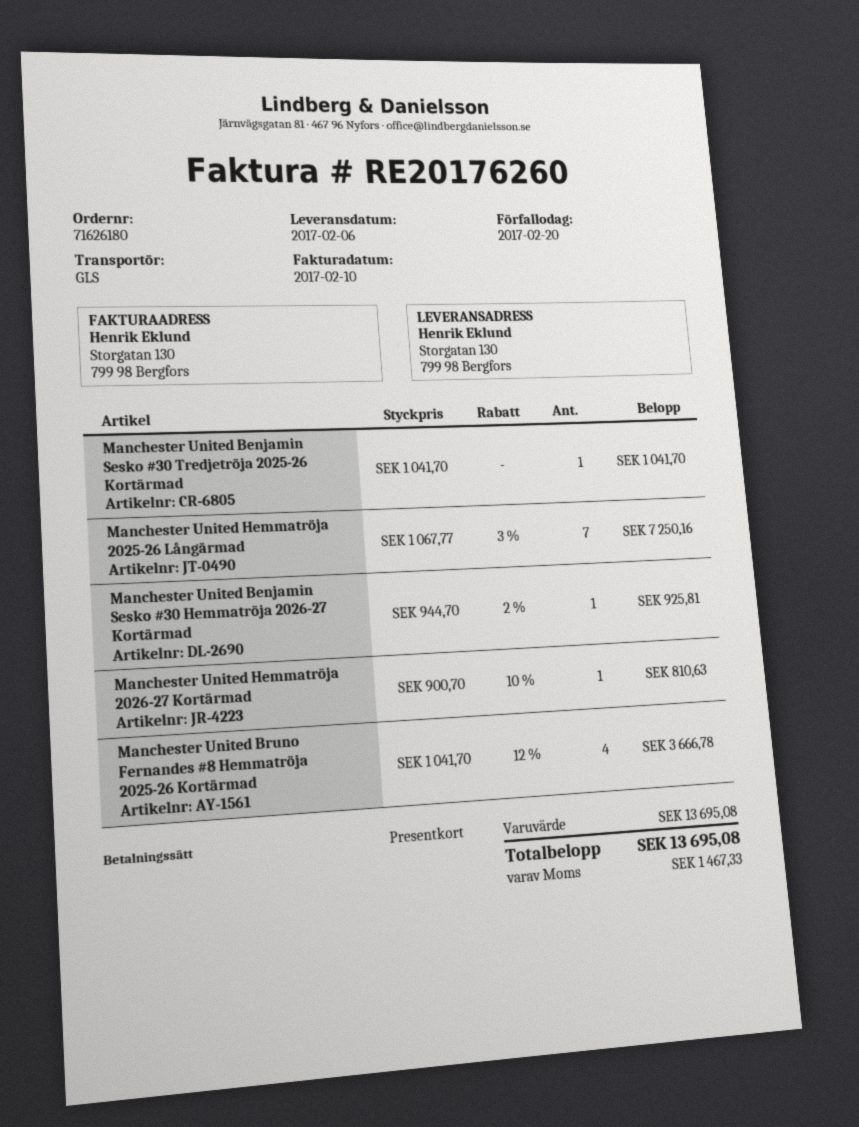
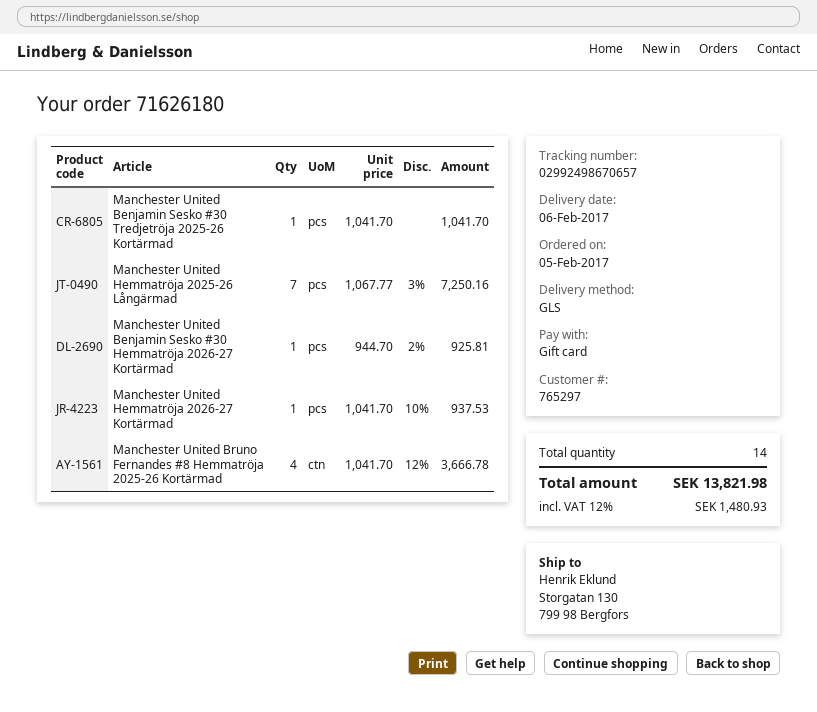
Manchester United Hemmatröja 2026-27 Kortärmad: 1 x 900.70 - 10% = 810.63 -> 1 x 1041.70 - 10% = 937.53
tax: 1467.33 -> 1480.93
total: 13695.08 -> 13821.98

